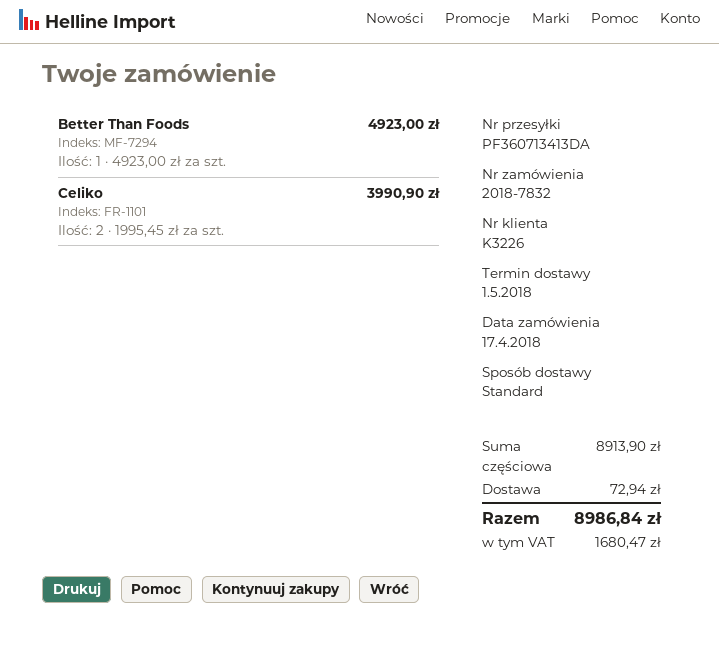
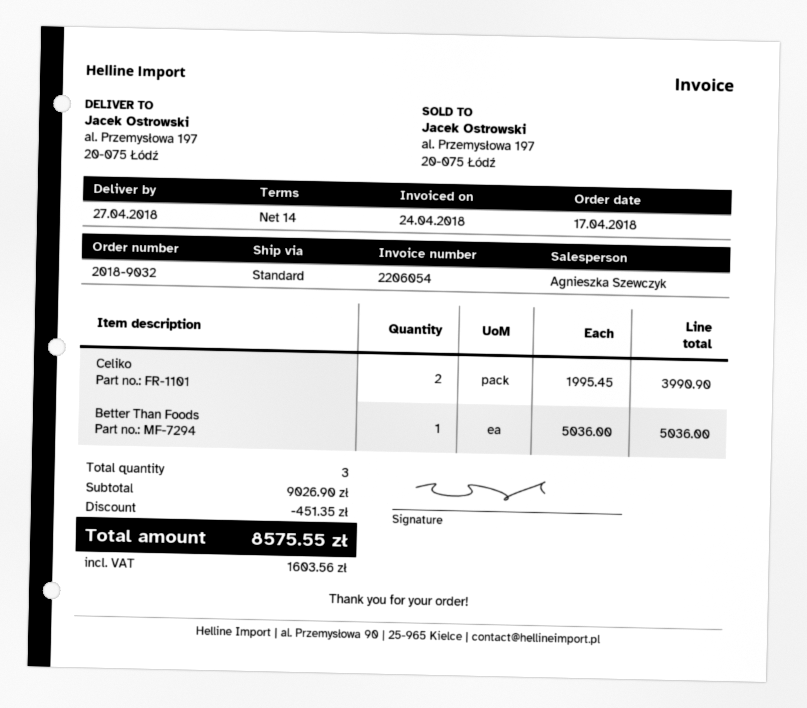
order number: 2018-7832 -> 2018-9032
delivery date: 2018-05-01 -> 2018-04-27
Better Than Foods: 1 x 4923.00 = 4923.00 -> 1 x 5036.00 = 5036.00
subtotal: 8913.90 -> 9026.90
discount: none -> 451.35
shipping: 72.94 -> none
tax: 1680.47 -> 1603.56
total: 8986.84 -> 8575.55

